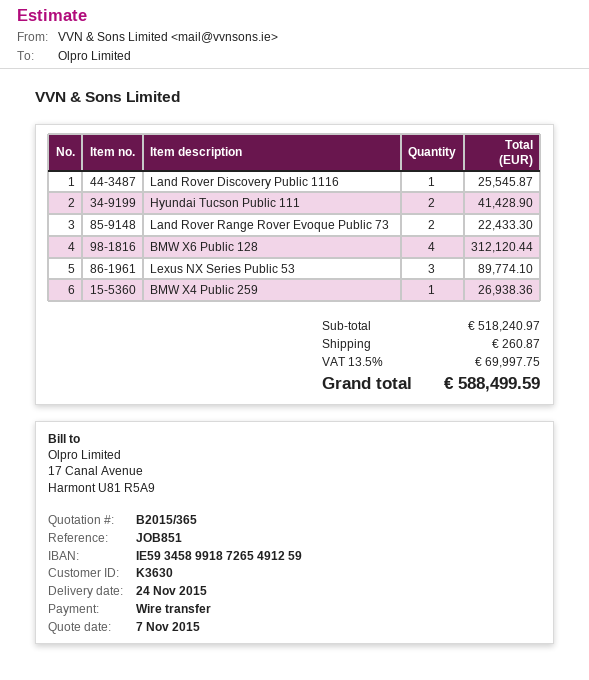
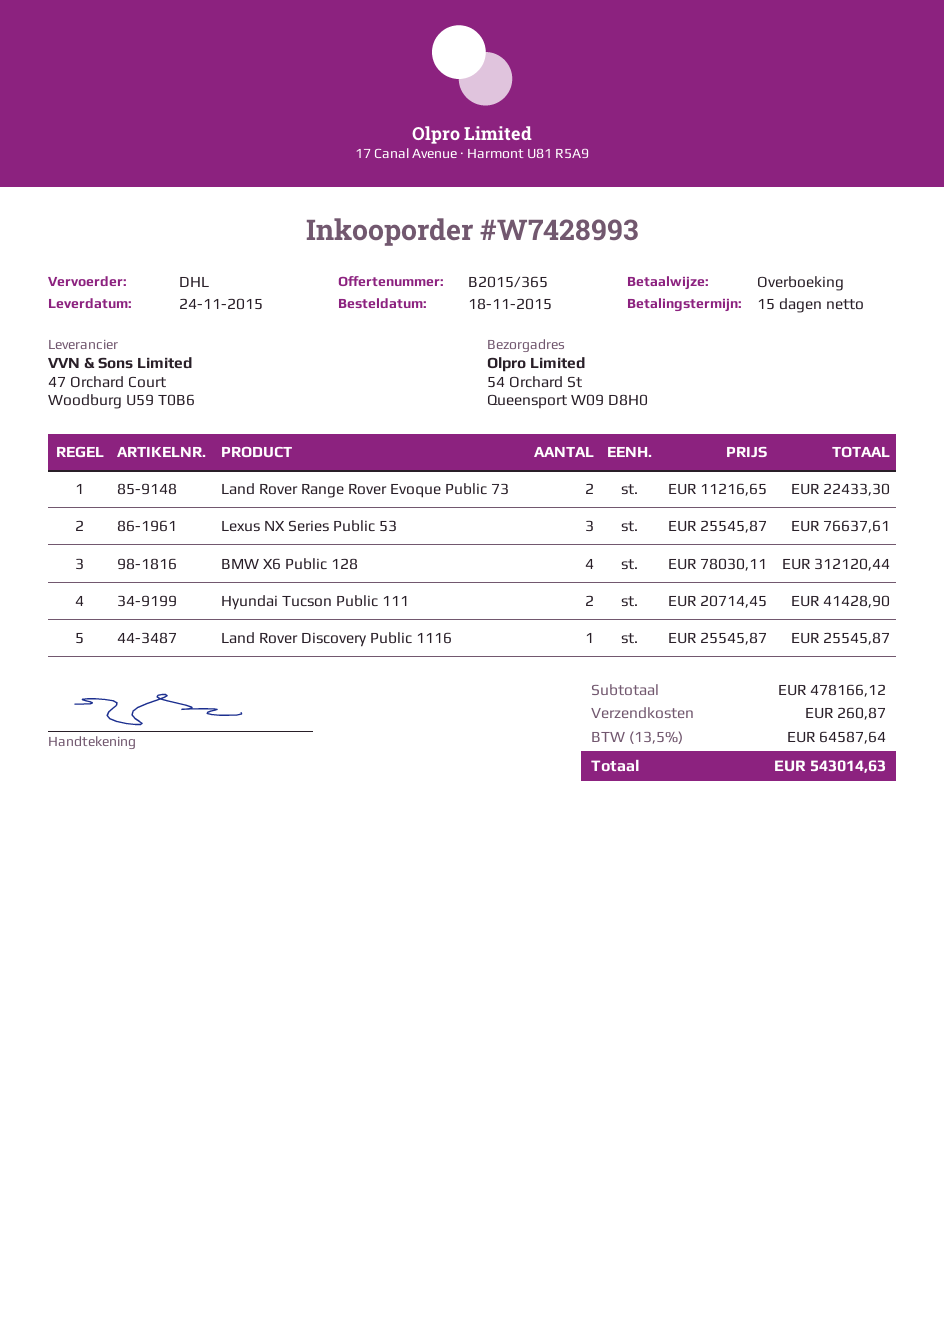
Lexus NX Series Public 53: 3 for 89774.10 -> 3 for 76637.61
BMW X4 Public 259: 1 for 26938.36 -> none
subtotal: 518240.97 -> 478166.12
tax: 13.5% = 69997.75 -> 13.5% = 64587.64
total: 588499.59 -> 543014.63

